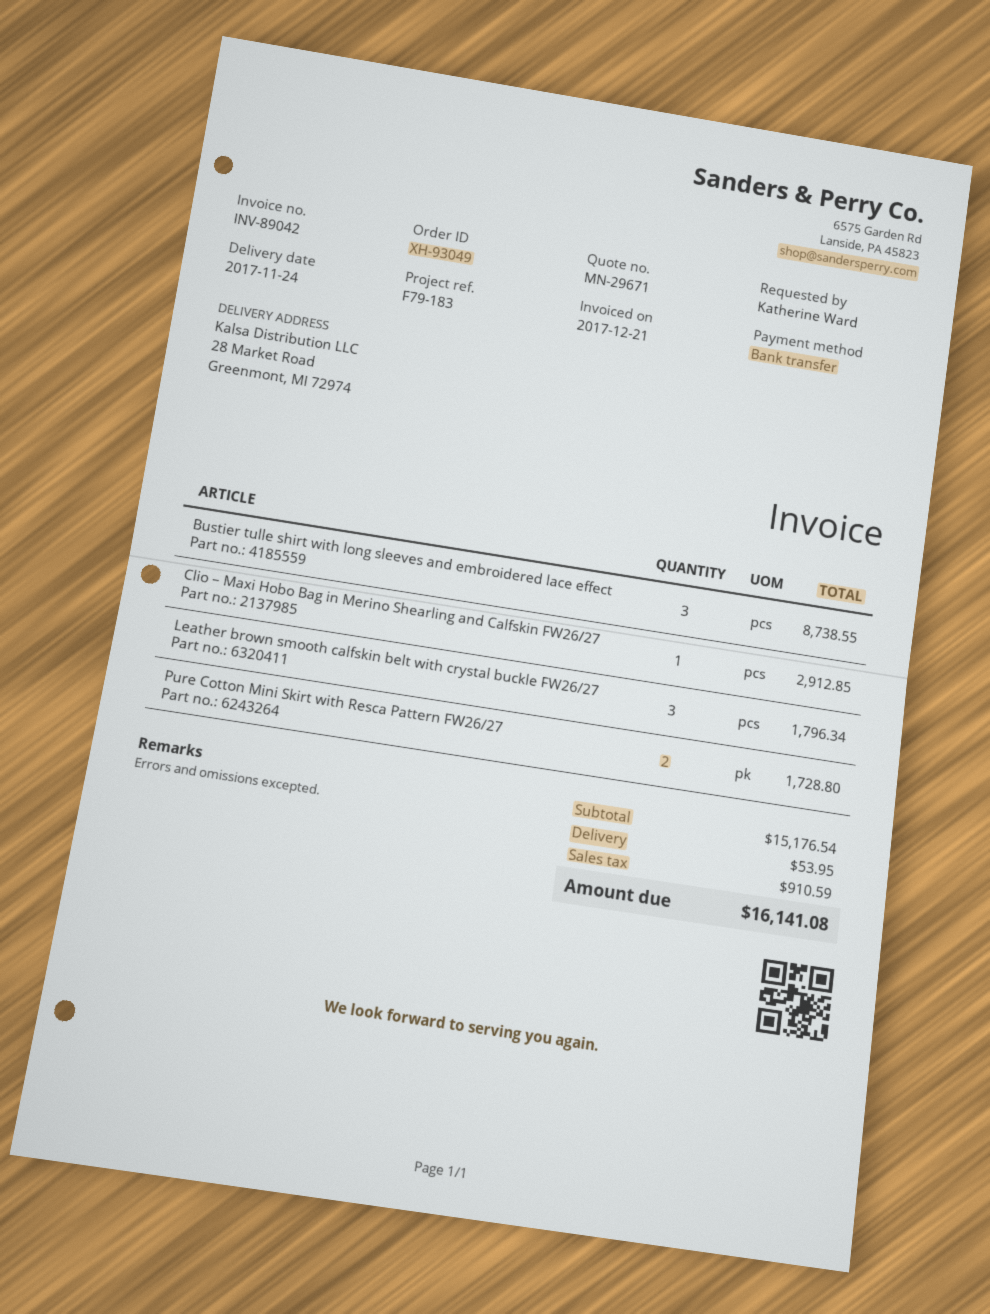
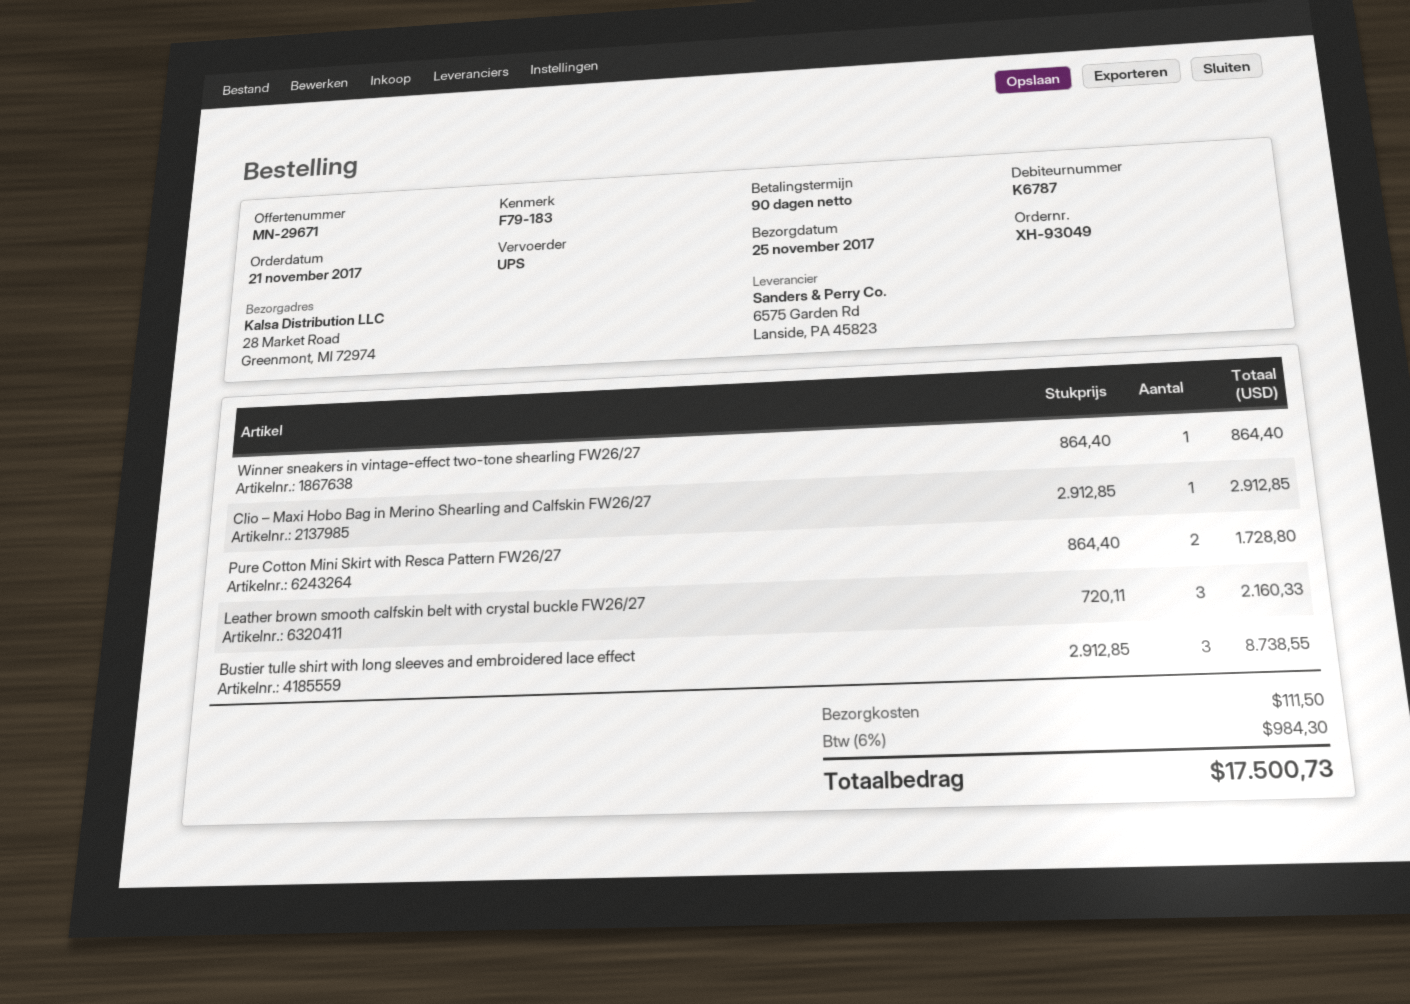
delivery date: 2017-11-24 -> 2017-11-25
Leather brown smooth calfskin belt with crystal buckle FW26/27: 3 for 1796.34 -> 3 for 2160.33
Winner sneakers in vintage-effect two-tone shearling FW26/27: none -> 1 for 864.40
shipping: 53.95 -> 111.50
tax: 910.59 -> 984.30
total: 16141.08 -> 17500.73

